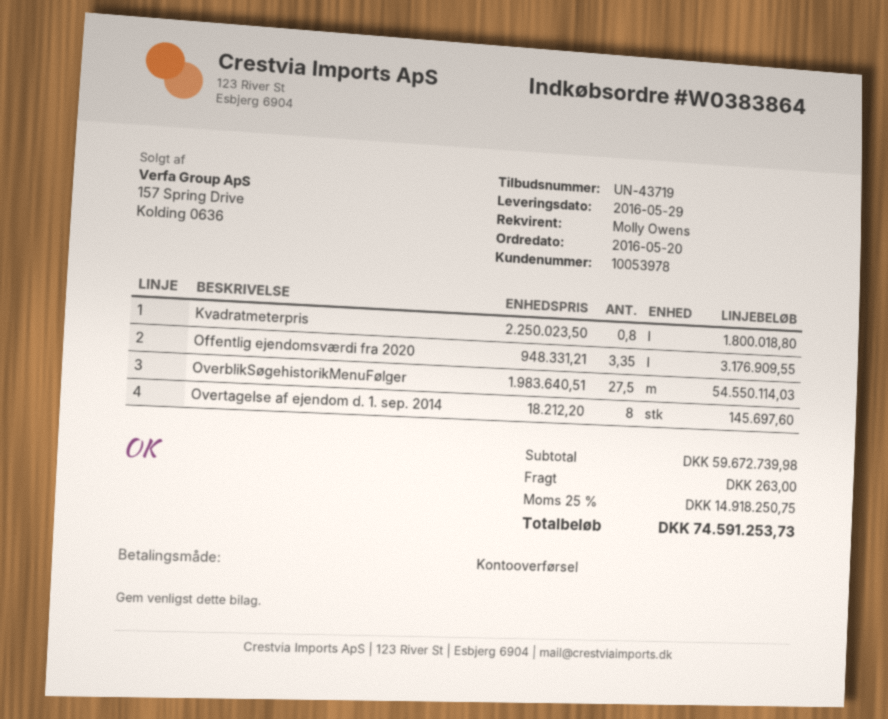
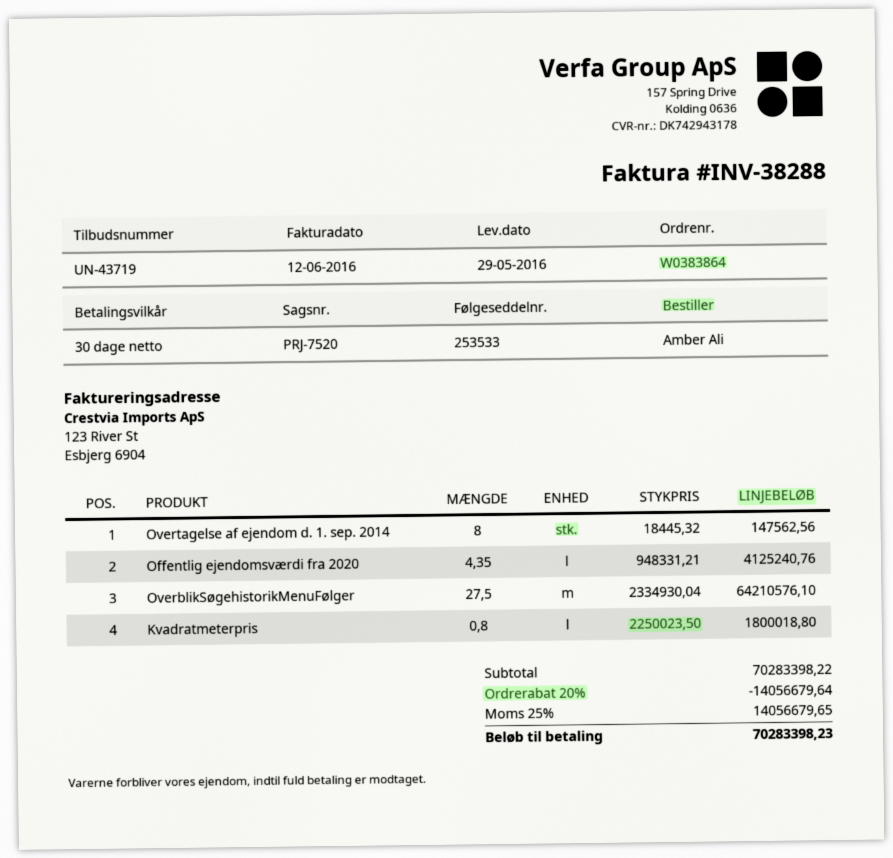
ordered by: Molly Owens -> Amber Ali
Offentlig ejendomsværdi fra 2020: 3.35 x 948331.21 = 3176909.55 -> 4.35 x 948331.21 = 4125240.76
OverblikSøgehistorikMenuFølger: 27.5 x 1983640.51 = 54550114.03 -> 27.5 x 2334930.04 = 64210576.10
Overtagelse af ejendom d. 1. sep. 2014: 8 x 18212.20 = 145697.60 -> 8 x 18445.32 = 147562.56
subtotal: 59672739.98 -> 70283398.22
discount: none -> 20% = 14056679.64
shipping: 263.00 -> none
tax: 25% = 14918250.75 -> 25% = 14056679.65
total: 74591253.73 -> 70283398.23

